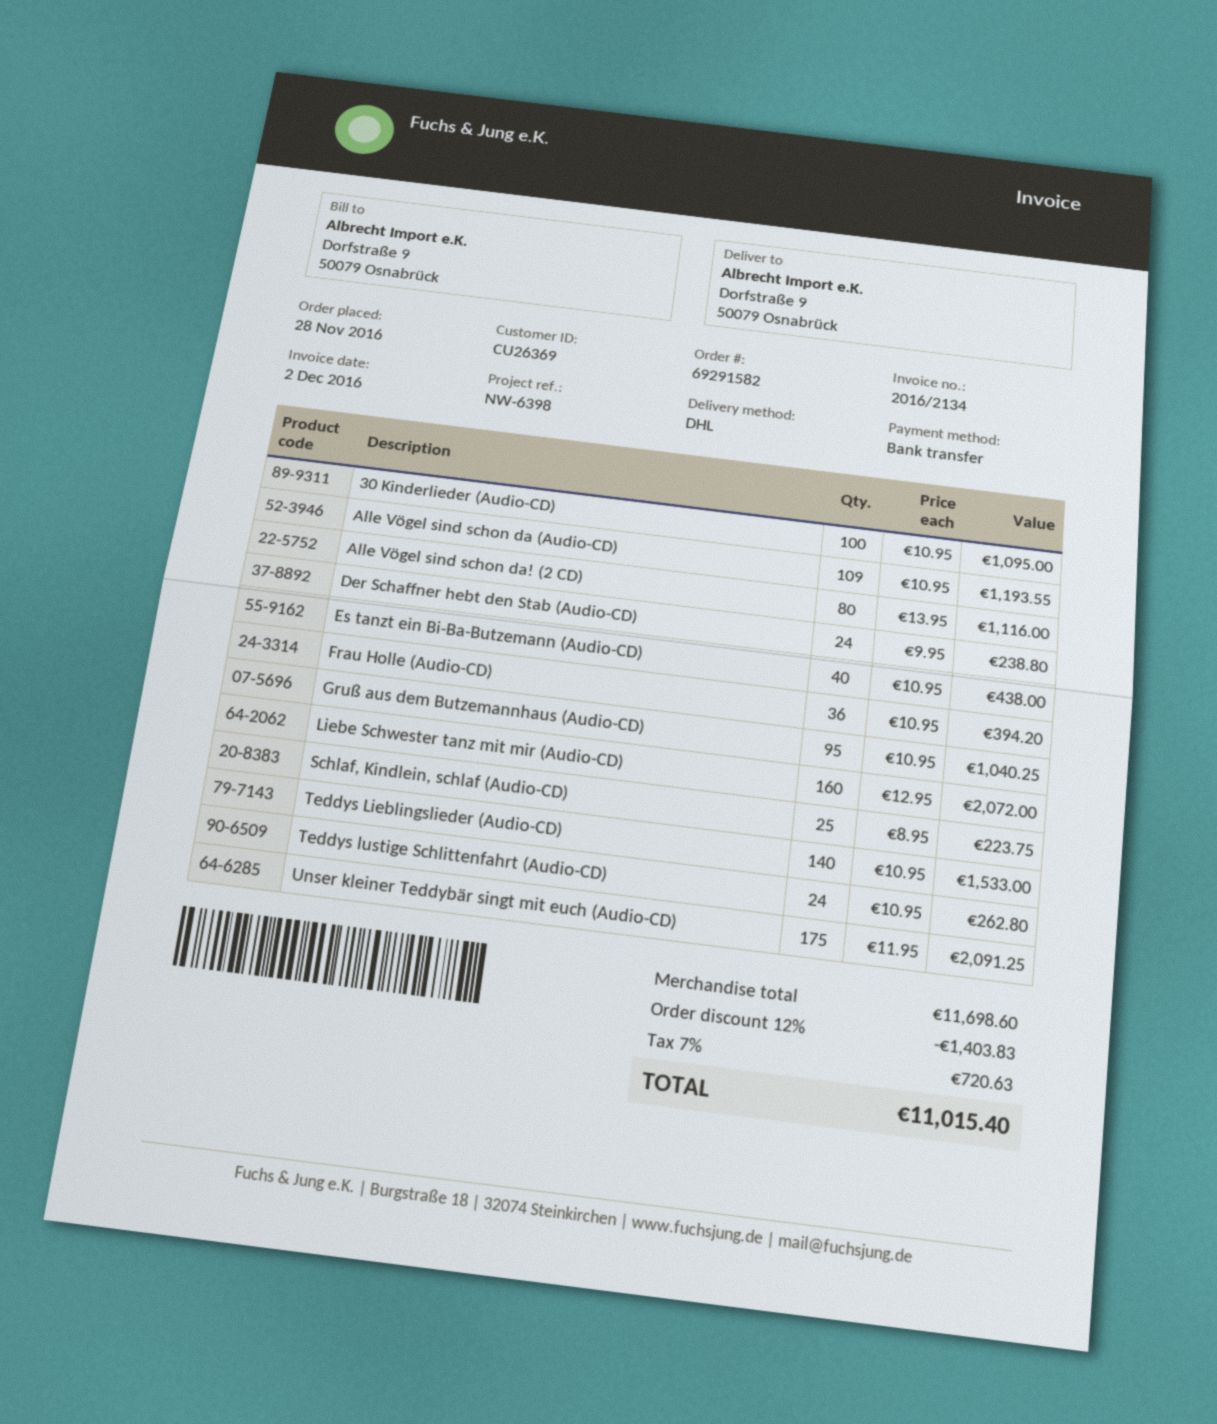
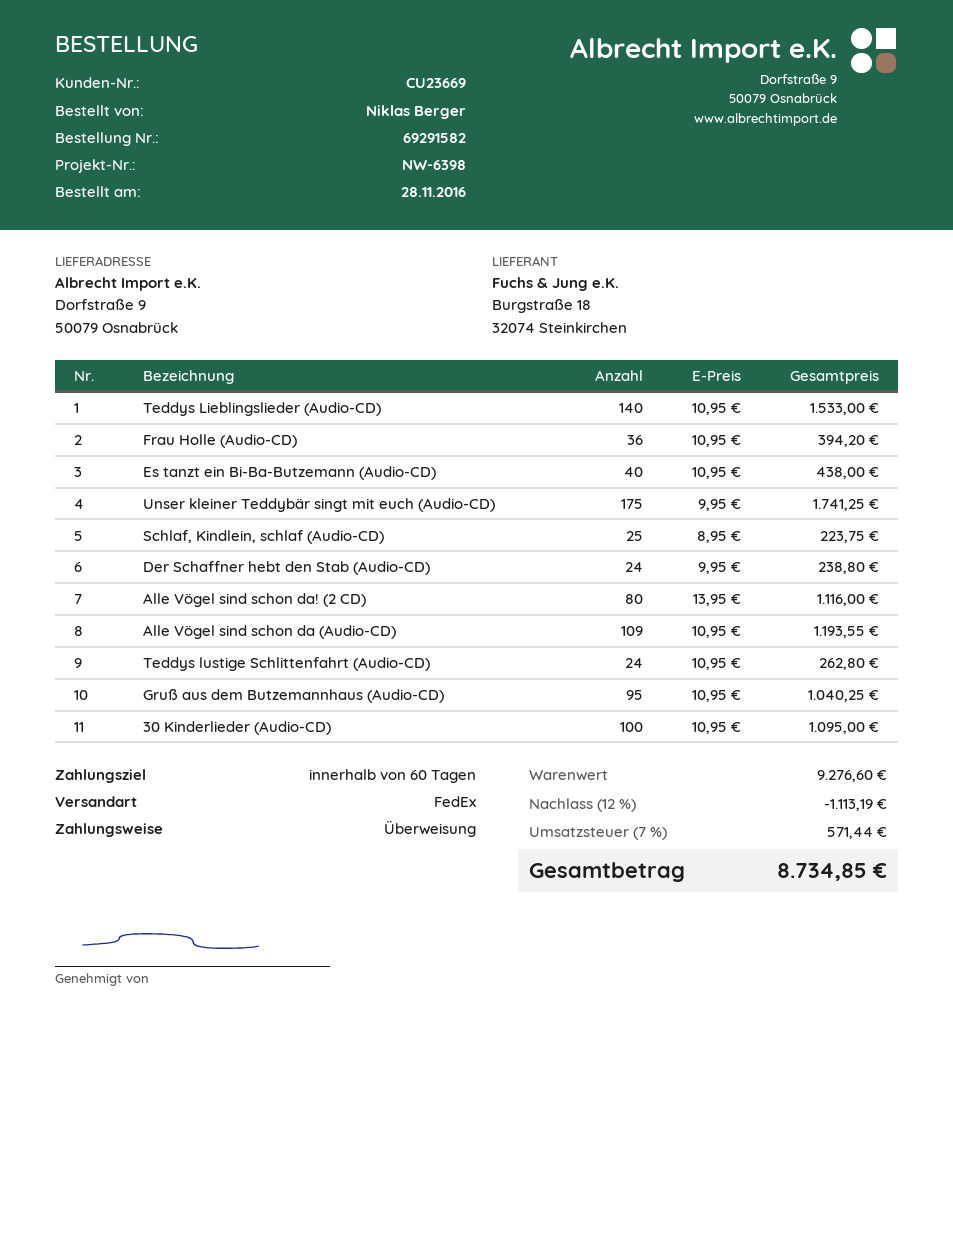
customer number: CU26369 -> CU23669
shipping method: DHL -> FedEx
Liebe Schwester tanz mit mir (Audio-CD): 160 x 12.95 = 2072.00 -> none
Unser kleiner Teddybär singt mit euch (Audio-CD): 175 x 11.95 = 2091.25 -> 175 x 9.95 = 1741.25
subtotal: 11698.60 -> 9276.60
discount: 12% = 1403.83 -> 12% = 1113.19
tax: 7% = 720.63 -> 7% = 571.44
total: 11015.40 -> 8734.85

